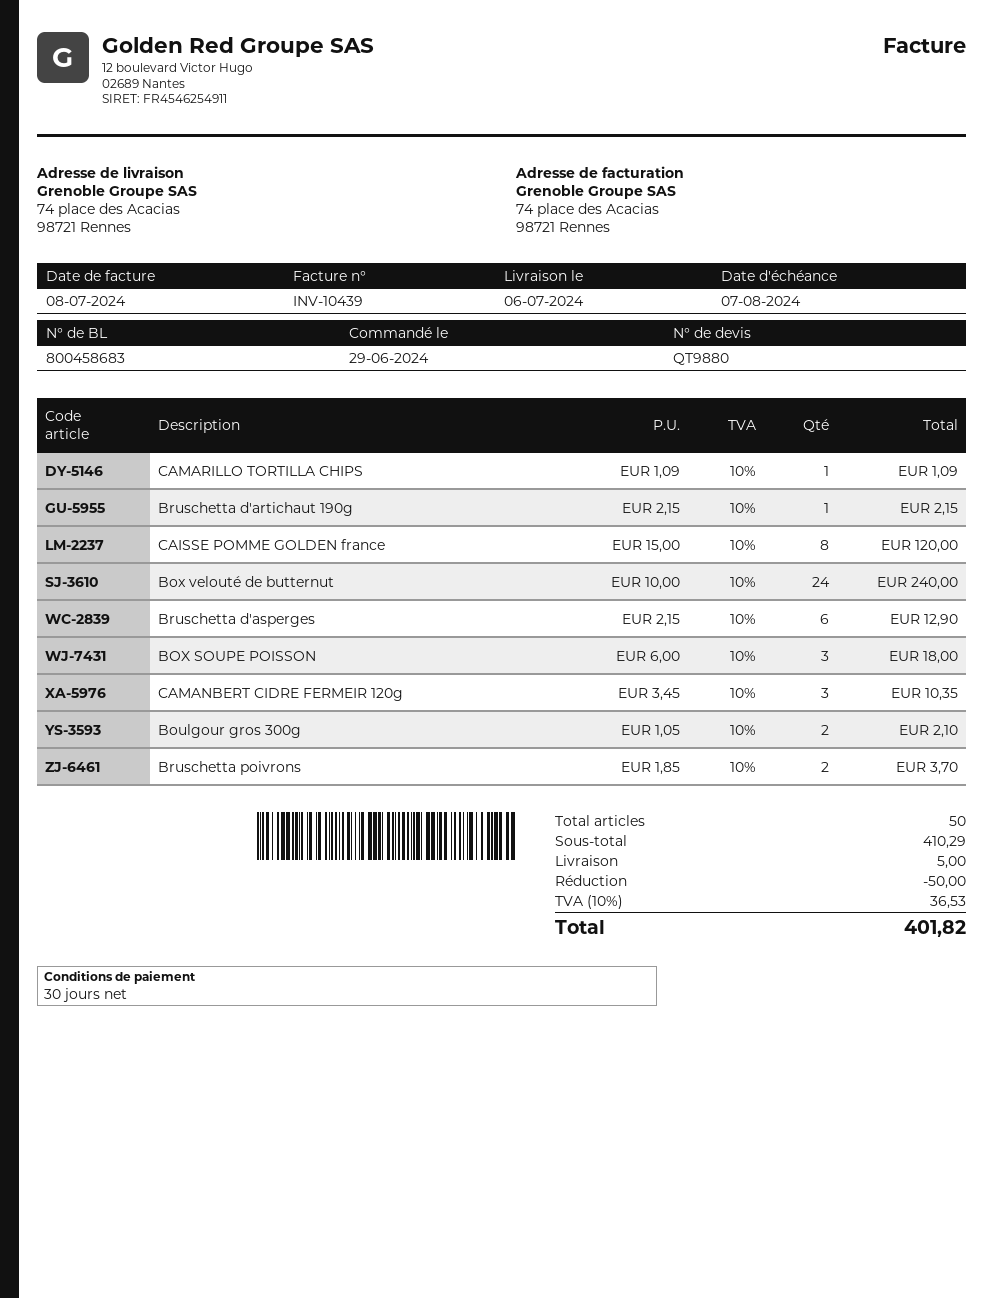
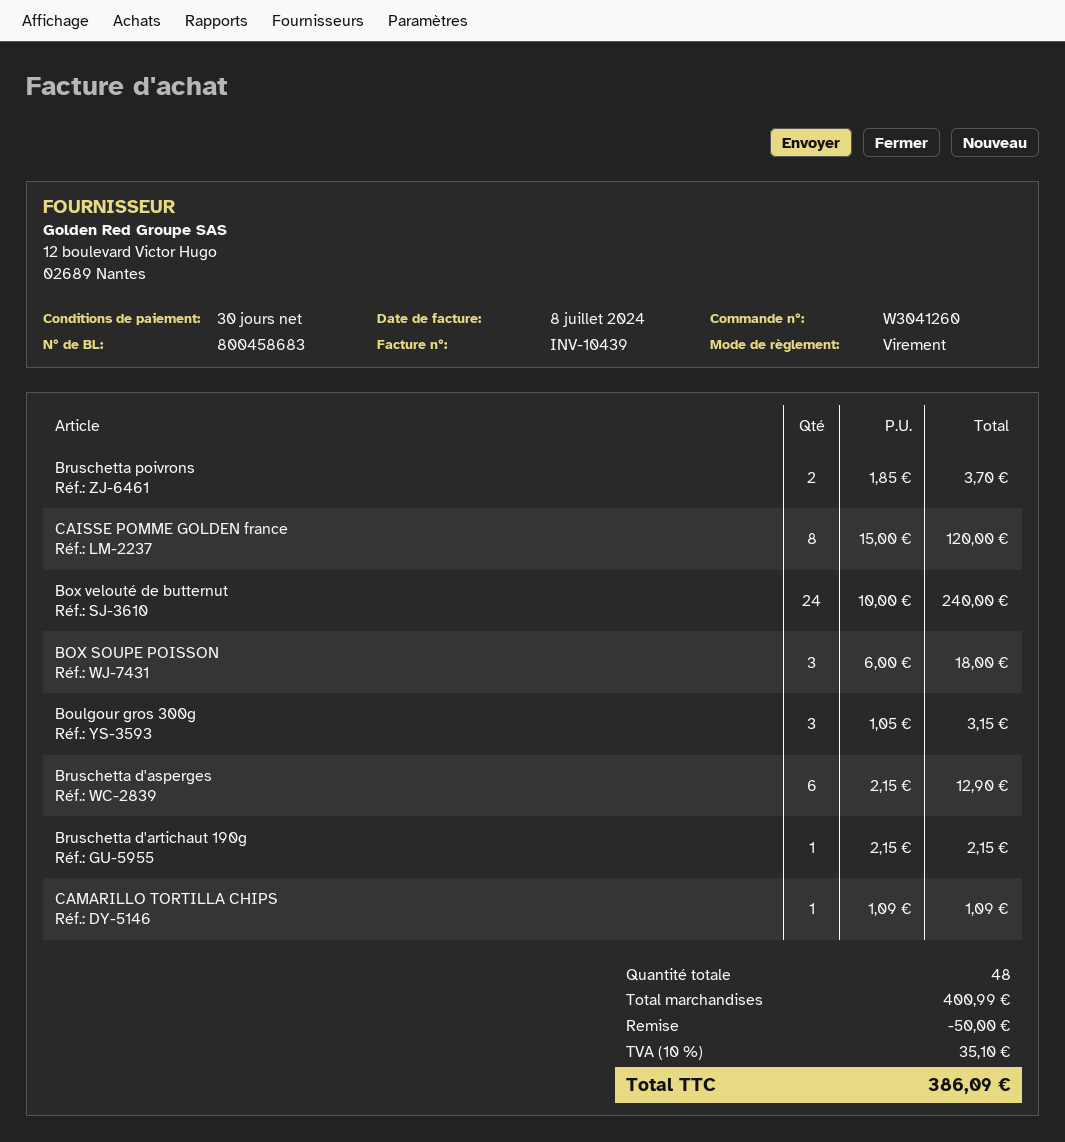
CAMANBERT CIDRE FERMEIR 120g: 3 x 3.45 = 10.35 -> none
Boulgour gros 300g: 2 x 1.05 = 2.10 -> 3 x 1.05 = 3.15
total quantity: 50 -> 48
subtotal: 410.29 -> 400.99
shipping: 5.00 -> none
tax: 10% = 36.53 -> 10% = 35.10
total: 401.82 -> 386.09

